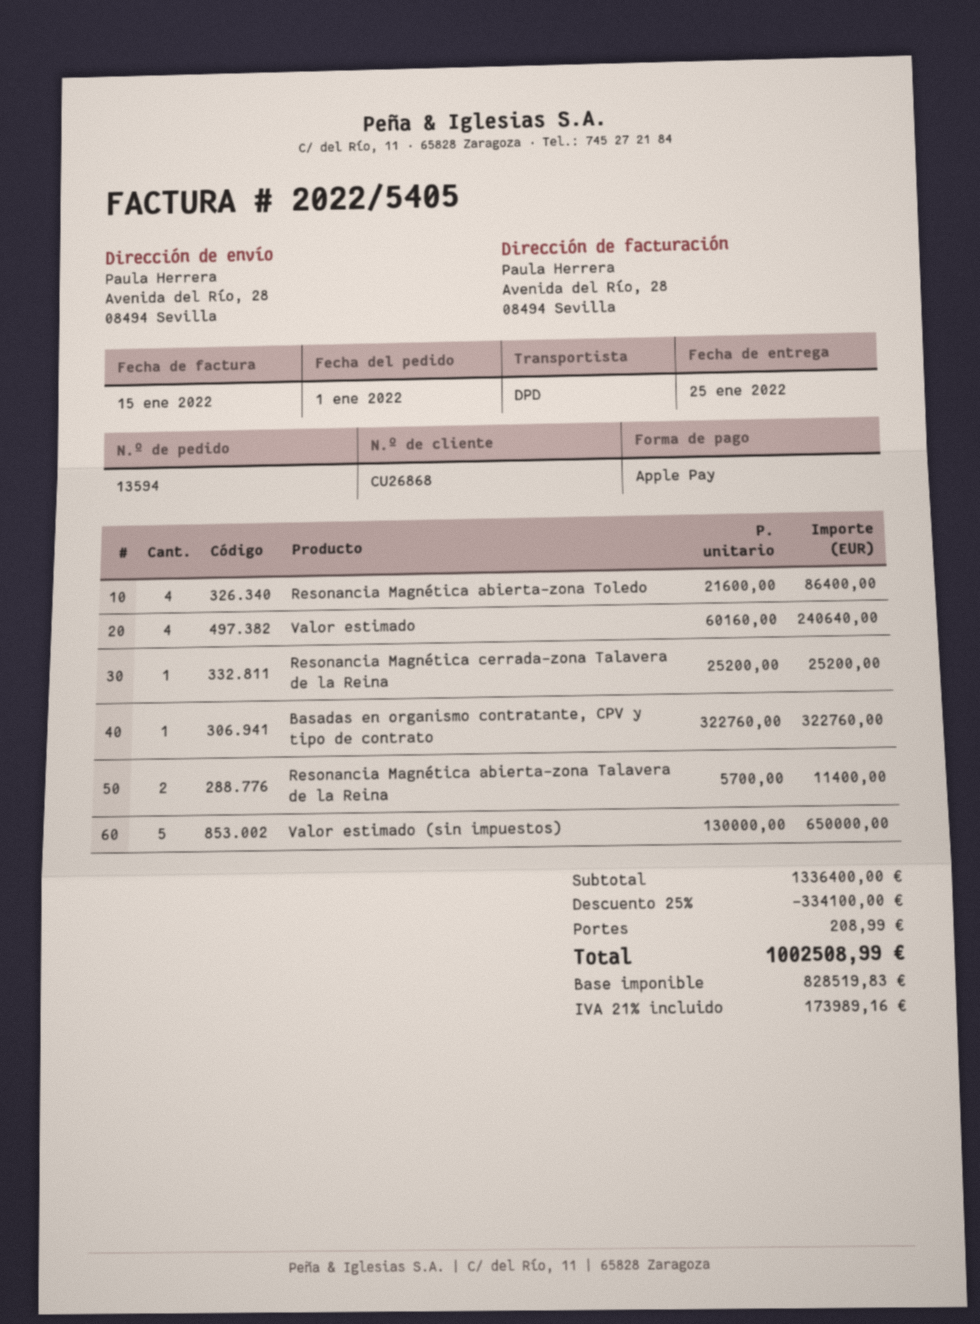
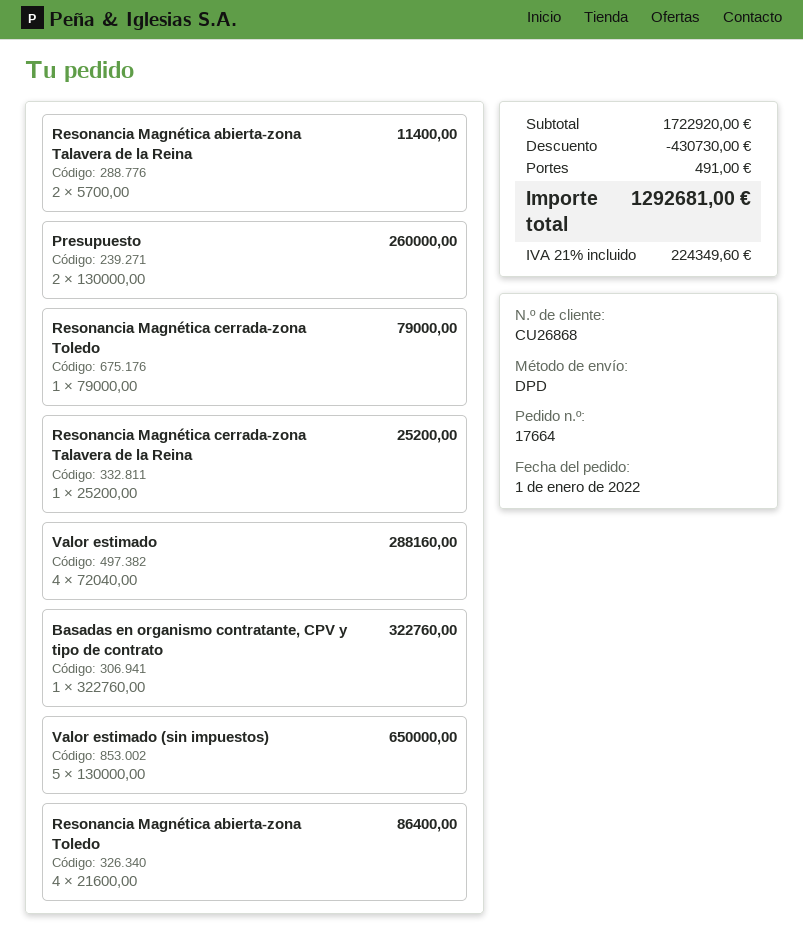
order number: 13594 -> 17664
Valor estimado: 4 x 60160.00 = 240640.00 -> 4 x 72040.00 = 288160.00
Presupuesto: none -> 2 x 130000.00 = 260000.00
Resonancia Magnética cerrada-zona Toledo: none -> 1 x 79000.00 = 79000.00
subtotal: 1336400.00 -> 1722920.00
discount: 334100.00 -> 430730.00
shipping: 208.99 -> 491.00
tax: 21% = 173989.16 -> 21% = 224349.60
total: 1002508.99 -> 1292681.00

